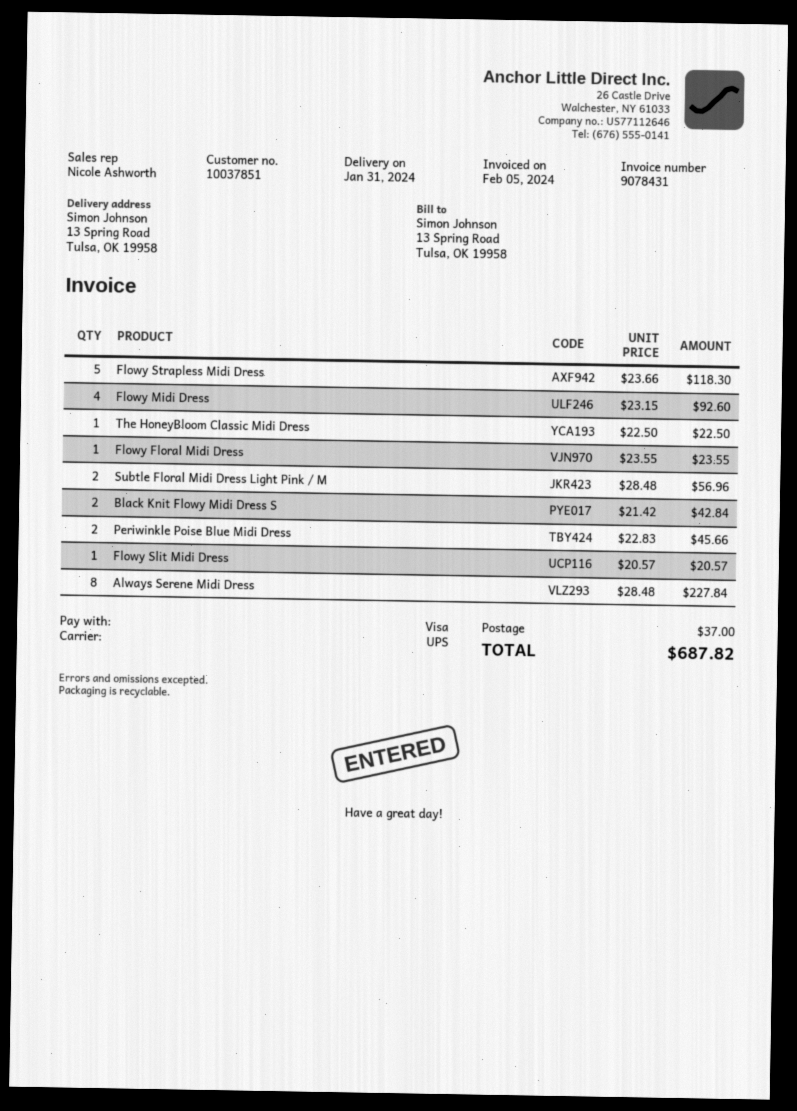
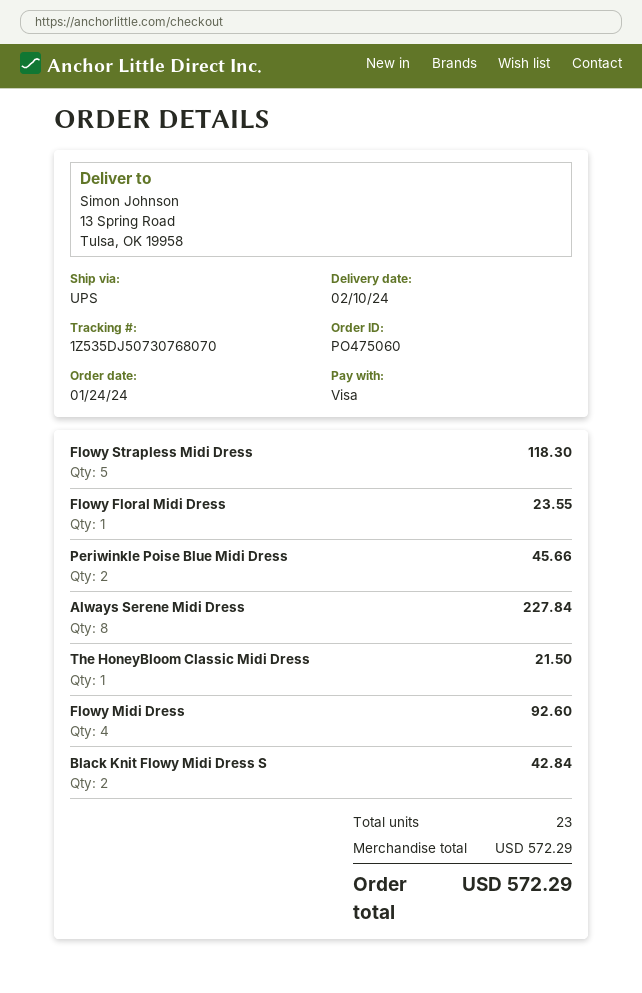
delivery date: 2024-01-31 -> 2024-02-10
The HoneyBloom Classic Midi Dress: 1 for 22.50 -> 1 for 21.50
Subtle Floral Midi Dress Light Pink / M: 2 for 56.96 -> none
Flowy Slit Midi Dress: 1 for 20.57 -> none
shipping: 37.00 -> none
total: 687.82 -> 572.29

